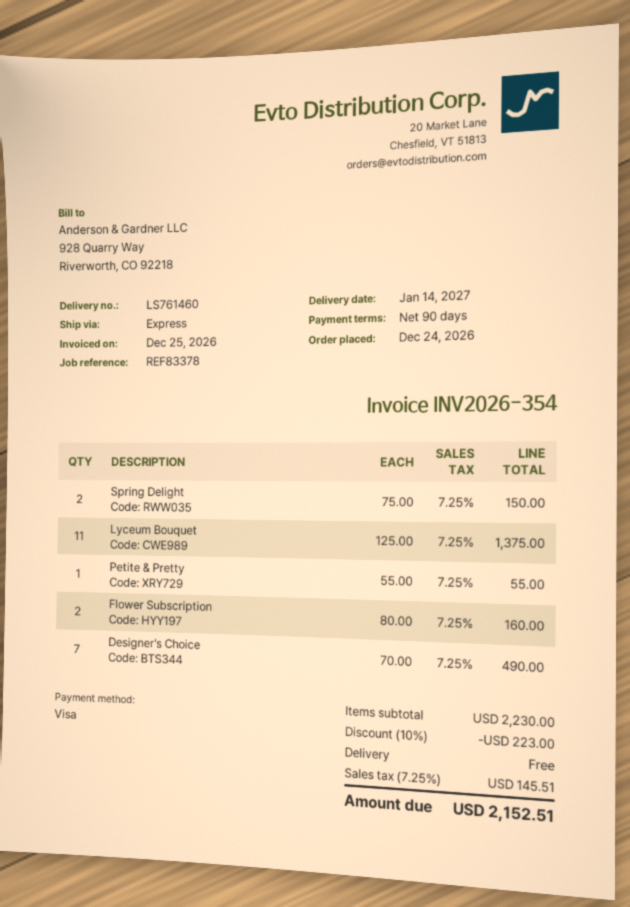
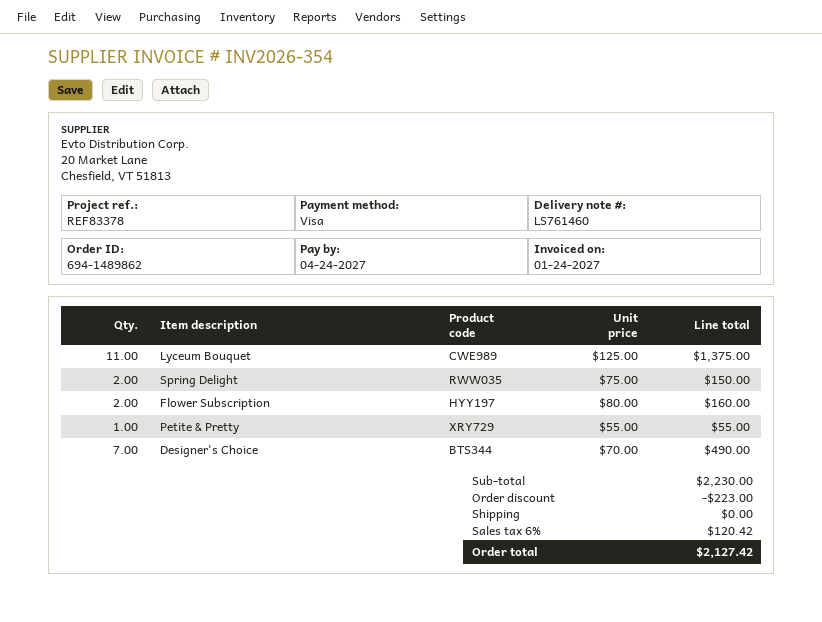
invoice date: 2026-12-25 -> 2027-01-24
tax: 7.25% = 145.51 -> 6% = 120.42
total: 2152.51 -> 2127.42

